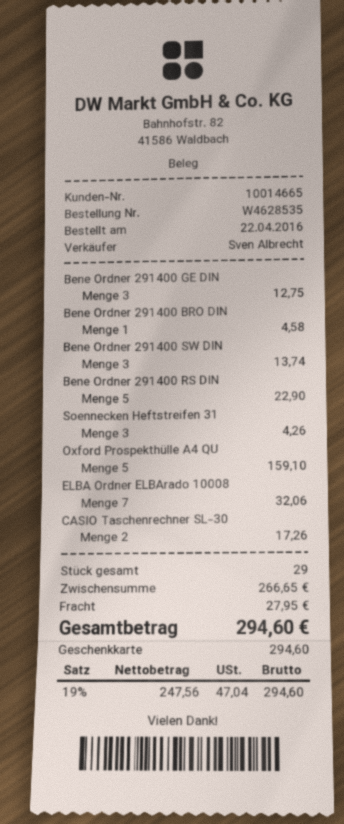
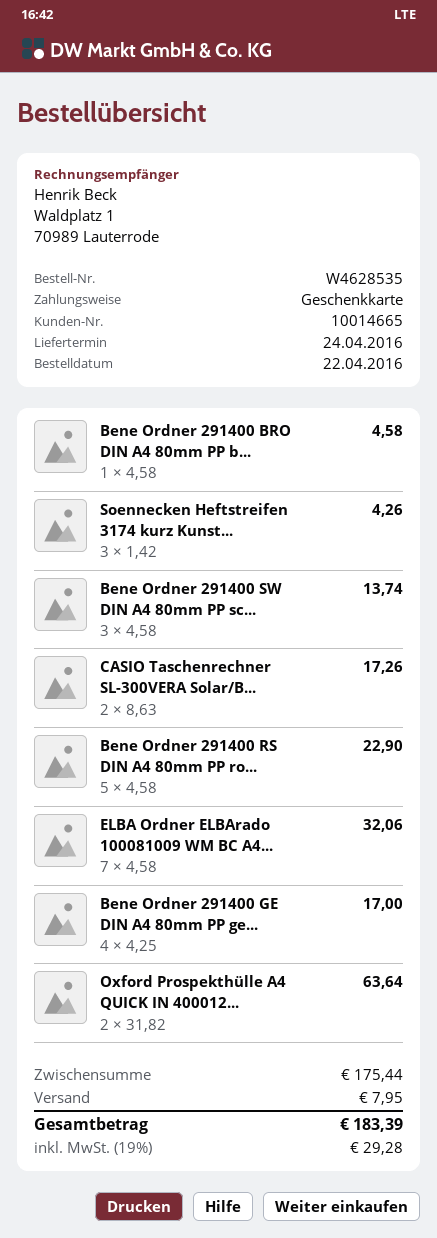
Bene Ordner 291400 GE DIN: 3 for 12.75 -> 4 for 17.00
Oxford Prospekthülle A4 QU: 5 for 159.10 -> 2 for 63.64
subtotal: 266.65 -> 175.44
shipping: 27.95 -> 7.95
tax: 19% = 47.04 -> 19% = 29.28
total: 294.60 -> 183.39

